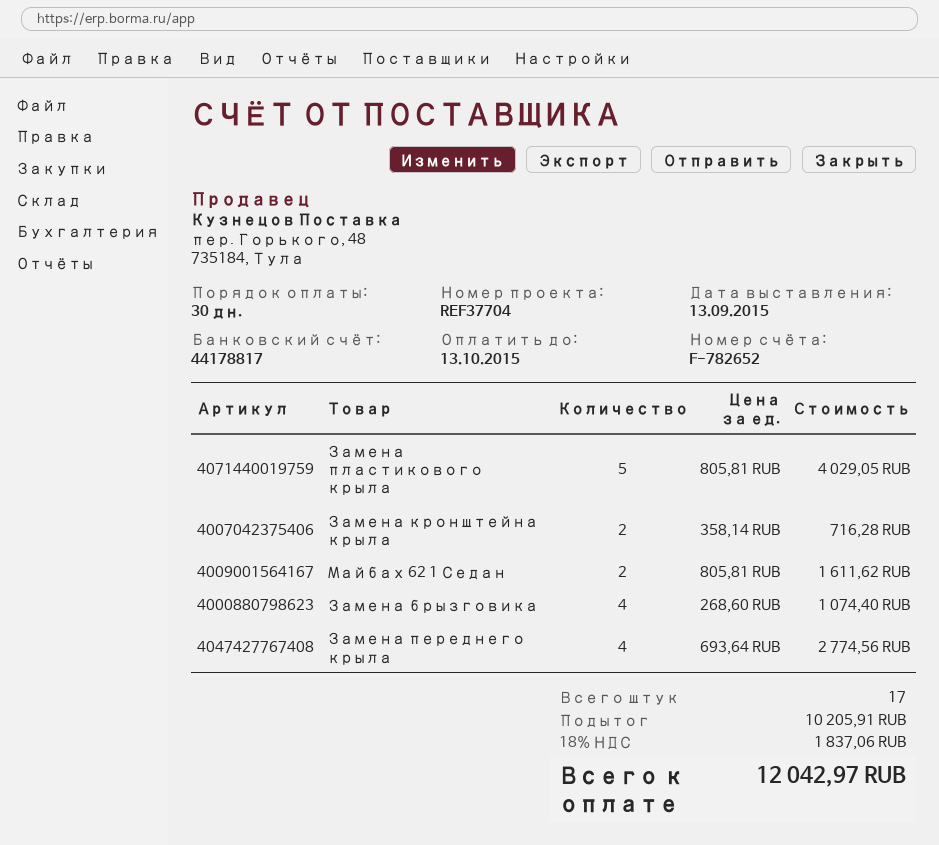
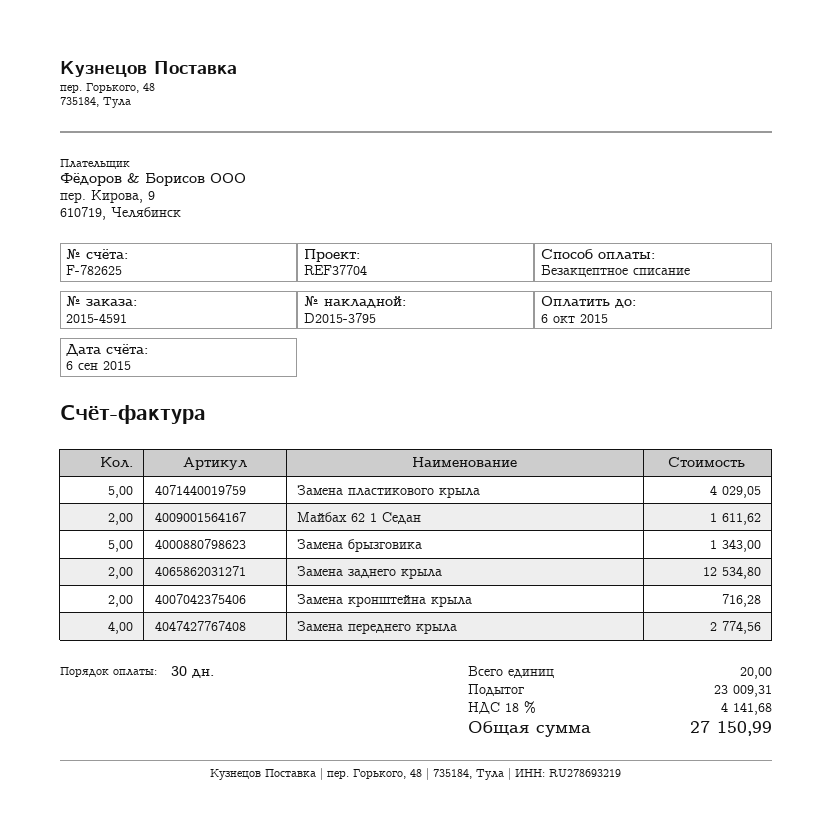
invoice number: F-782652 -> F-782625
invoice date: 2015-09-13 -> 2015-09-06
due date: 2015-10-13 -> 2015-10-06
Замена брызговика: 4 for 1074.40 -> 5 for 1343.00
Замена заднего крыла: none -> 2 for 12534.80
total quantity: 17 -> 20
subtotal: 10205.91 -> 23009.31
tax: 18% = 1837.06 -> 18% = 4141.68
total: 12042.97 -> 27150.99

